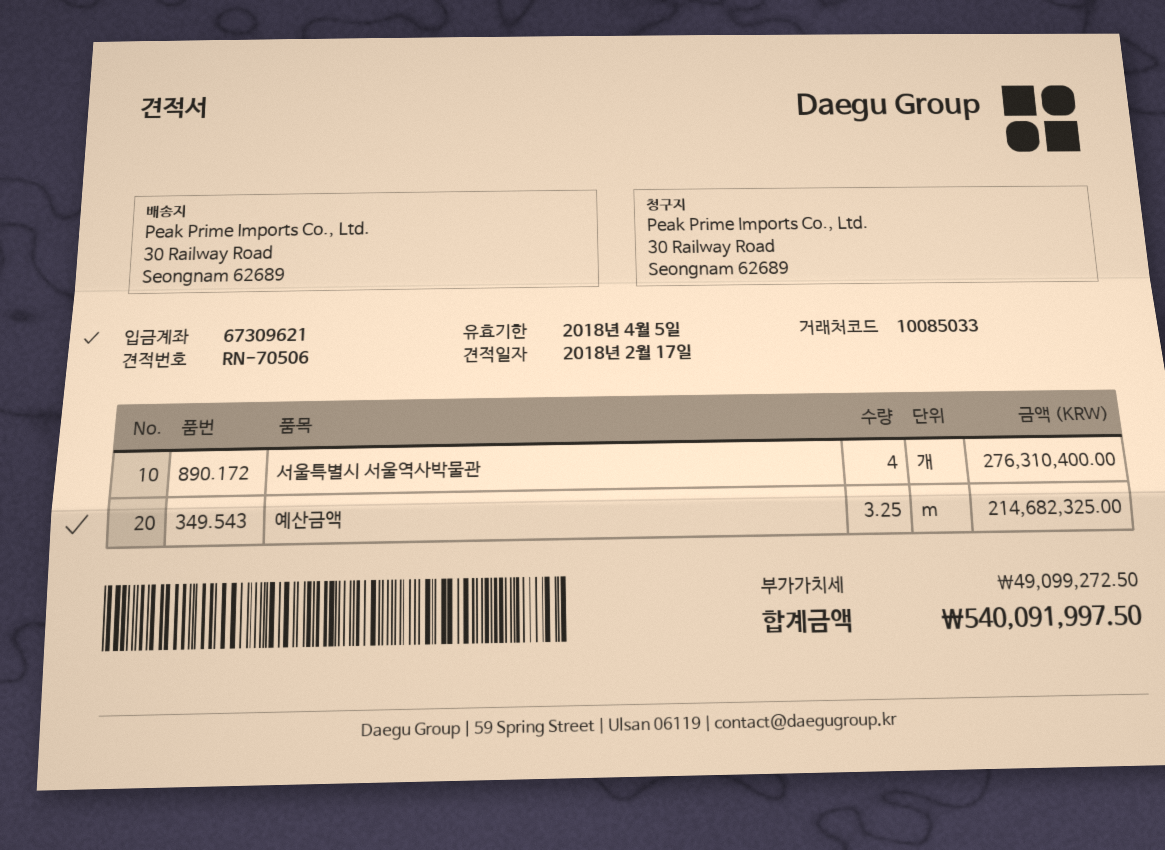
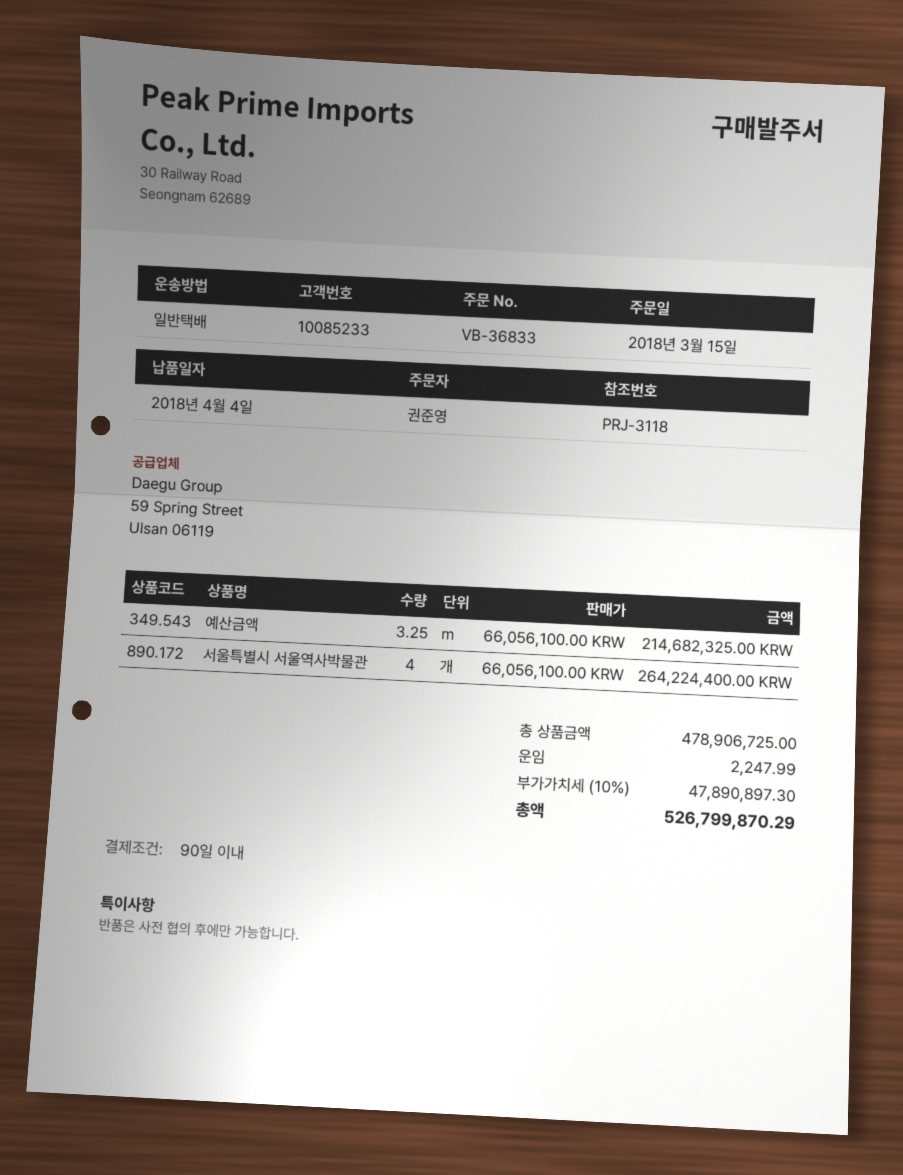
customer number: 10085033 -> 10085233
서울특별시 서울역사박물관: 4 for 276310400.00 -> 4 for 264224400.00
shipping: none -> 2247.99
tax: 49099272.50 -> 47890897.30
total: 540091997.50 -> 526799870.29

